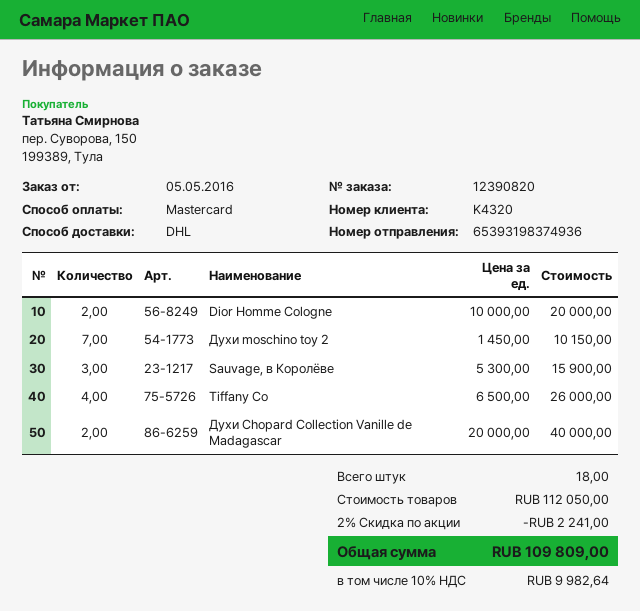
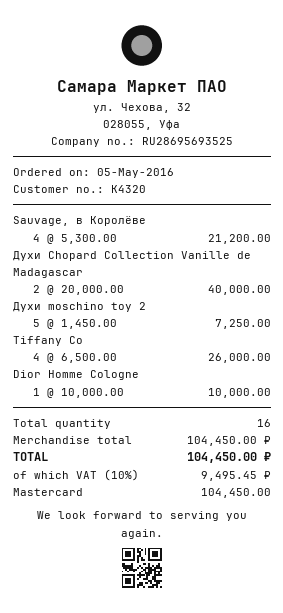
Dior Homme Cologne: 2 x 10000.00 = 20000.00 -> 1 x 10000.00 = 10000.00
Духи moschino toy 2: 7 x 1450.00 = 10150.00 -> 5 x 1450.00 = 7250.00
Sauvage, в Королёве: 3 x 5300.00 = 15900.00 -> 4 x 5300.00 = 21200.00
total quantity: 18 -> 16
subtotal: 112050.00 -> 104450.00
discount: 2% = 2241.00 -> none
tax: 10% = 9982.64 -> 10% = 9495.45
total: 109809.00 -> 104450.00

